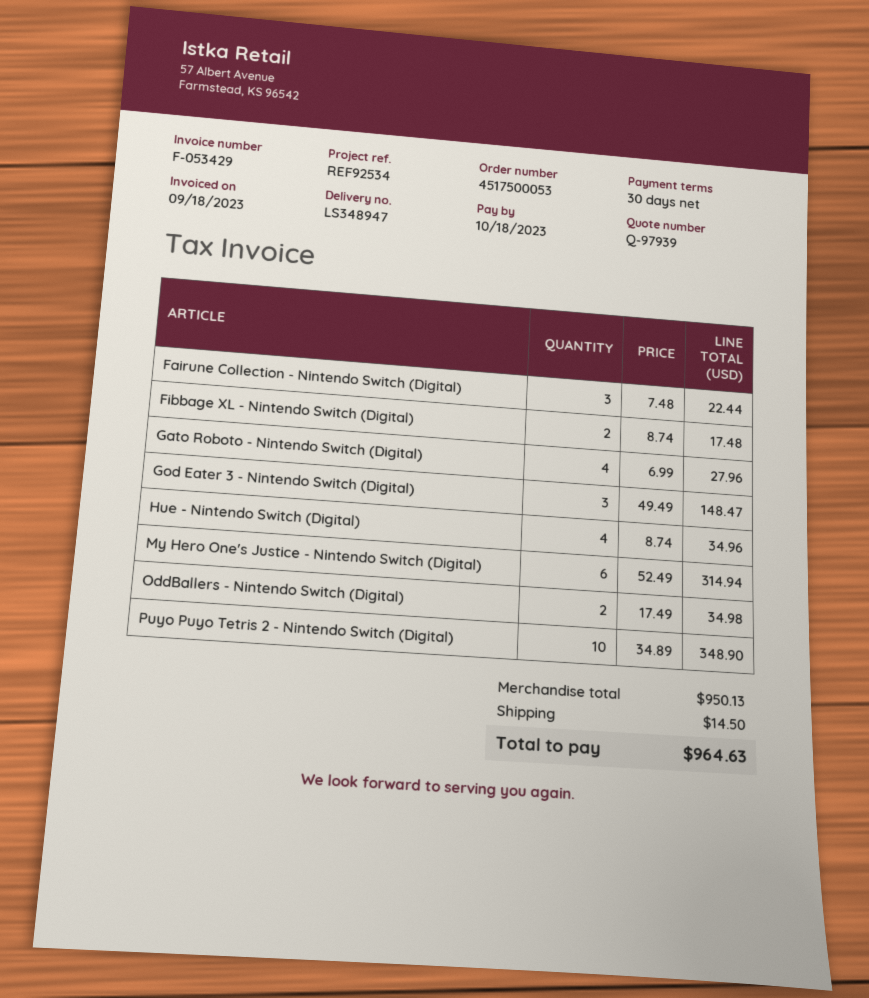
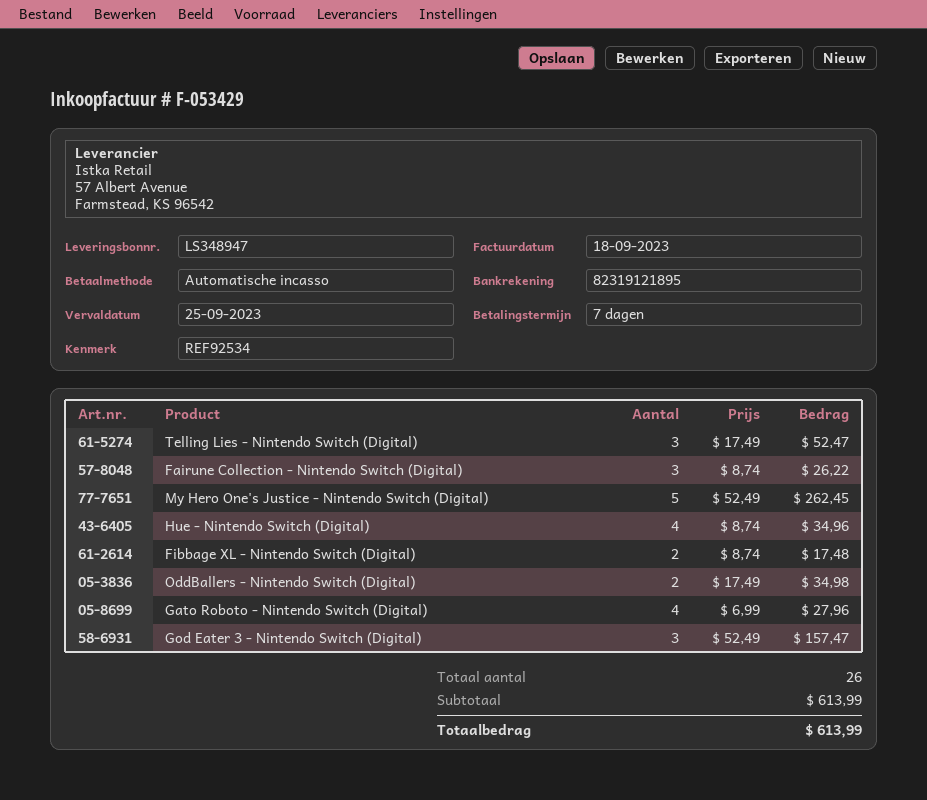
payment terms: 30 days -> 7 days
due date: 2023-10-18 -> 2023-09-25
Fairune Collection - Nintendo Switch (Digital): 3 x 7.48 = 22.44 -> 3 x 8.74 = 26.22
God Eater 3 - Nintendo Switch (Digital): 3 x 49.49 = 148.47 -> 3 x 52.49 = 157.47
My Hero One's Justice - Nintendo Switch (Digital): 6 x 52.49 = 314.94 -> 5 x 52.49 = 262.45
Puyo Puyo Tetris 2 - Nintendo Switch (Digital): 10 x 34.89 = 348.90 -> none
Telling Lies - Nintendo Switch (Digital): none -> 3 x 17.49 = 52.47
subtotal: 950.13 -> 613.99
shipping: 14.50 -> none
total: 964.63 -> 613.99

